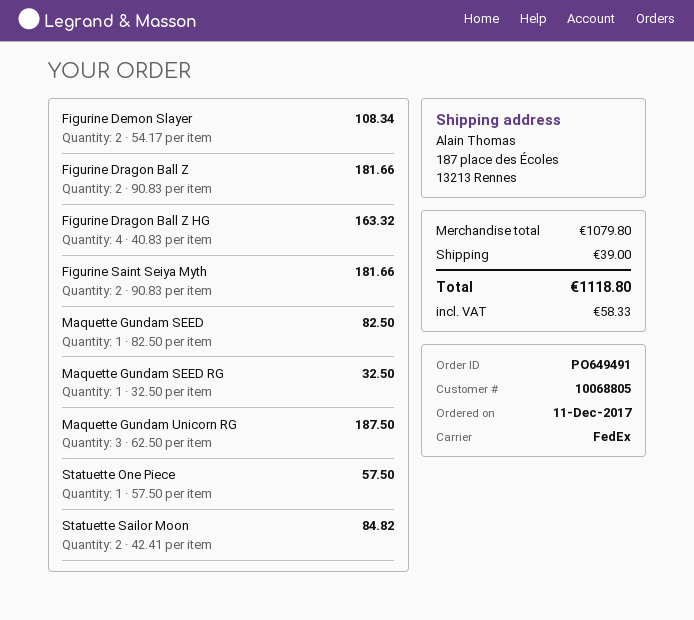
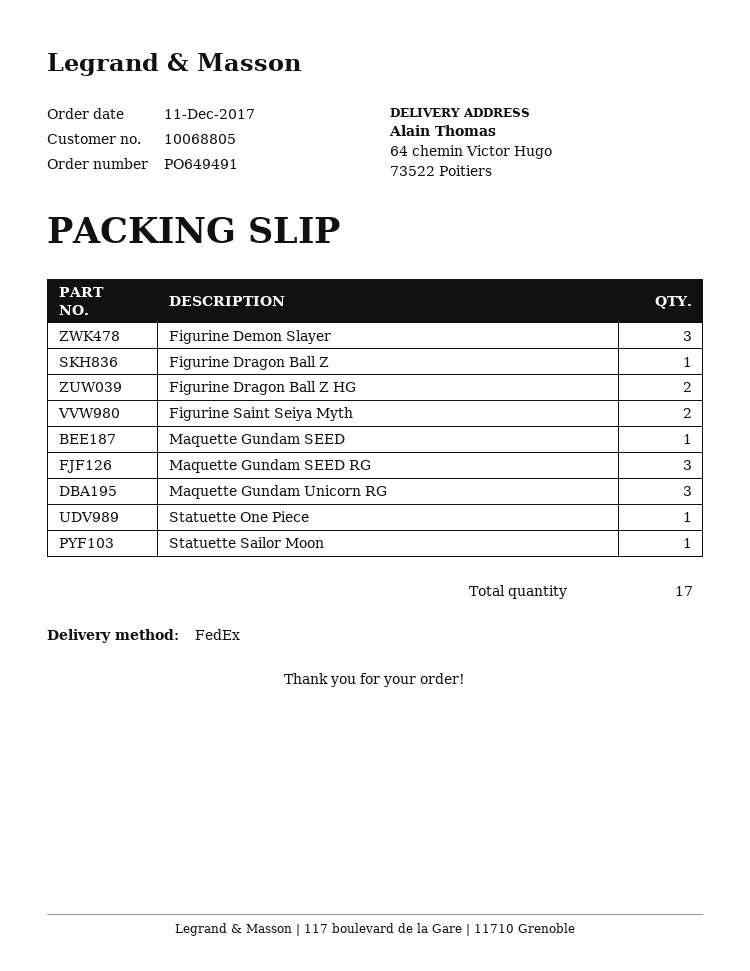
ship to: 187 place des Écoles, 13213 Rennes -> 64 chemin Victor Hugo, 73522 Poitiers
Figurine Demon Slayer: 2 -> 3
Figurine Dragon Ball Z: 2 -> 1
Figurine Dragon Ball Z HG: 4 -> 2
Maquette Gundam SEED RG: 1 -> 3
Statuette Sailor Moon: 2 -> 1

